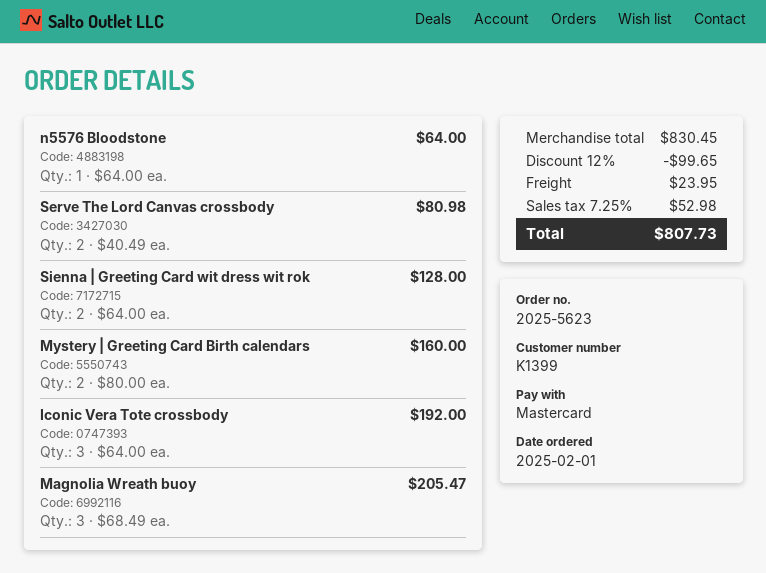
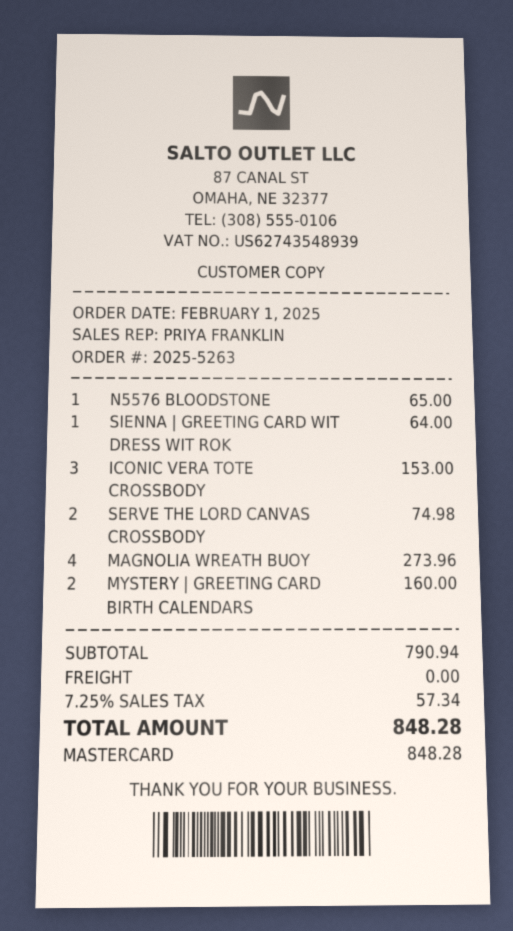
order number: 2025-5623 -> 2025-5263
n5576 Bloodstone: 1 for 64.00 -> 1 for 65.00
Serve The Lord Canvas crossbody: 2 for 80.98 -> 2 for 74.98
Sienna | Greeting Card wit dress wit rok: 2 for 128.00 -> 1 for 64.00
Iconic Vera Tote crossbody: 3 for 192.00 -> 3 for 153.00
Magnolia Wreath buoy: 3 for 205.47 -> 4 for 273.96
subtotal: 830.45 -> 790.94
discount: 12% = 99.65 -> none
shipping: 23.95 -> 0.00
tax: 7.25% = 52.98 -> 7.25% = 57.34
total: 807.73 -> 848.28

